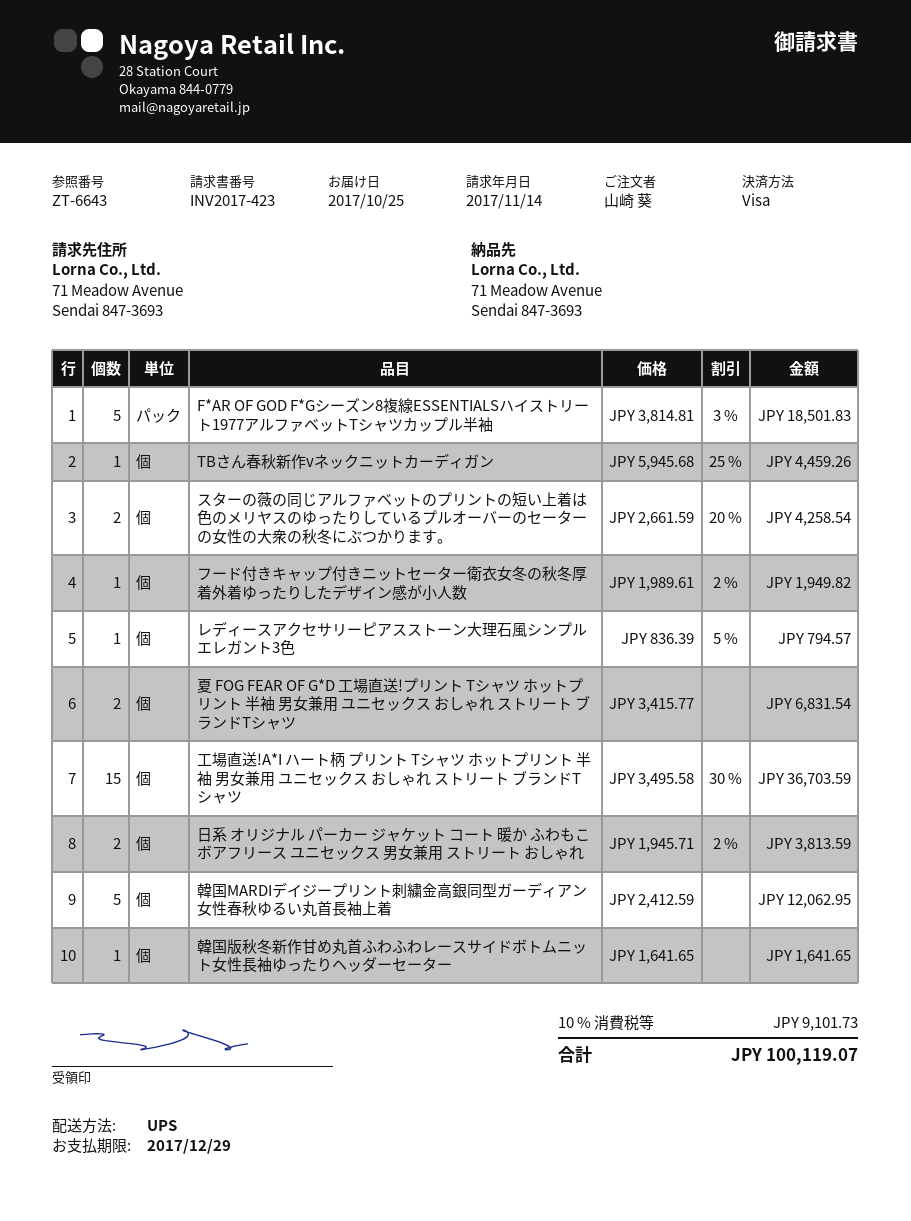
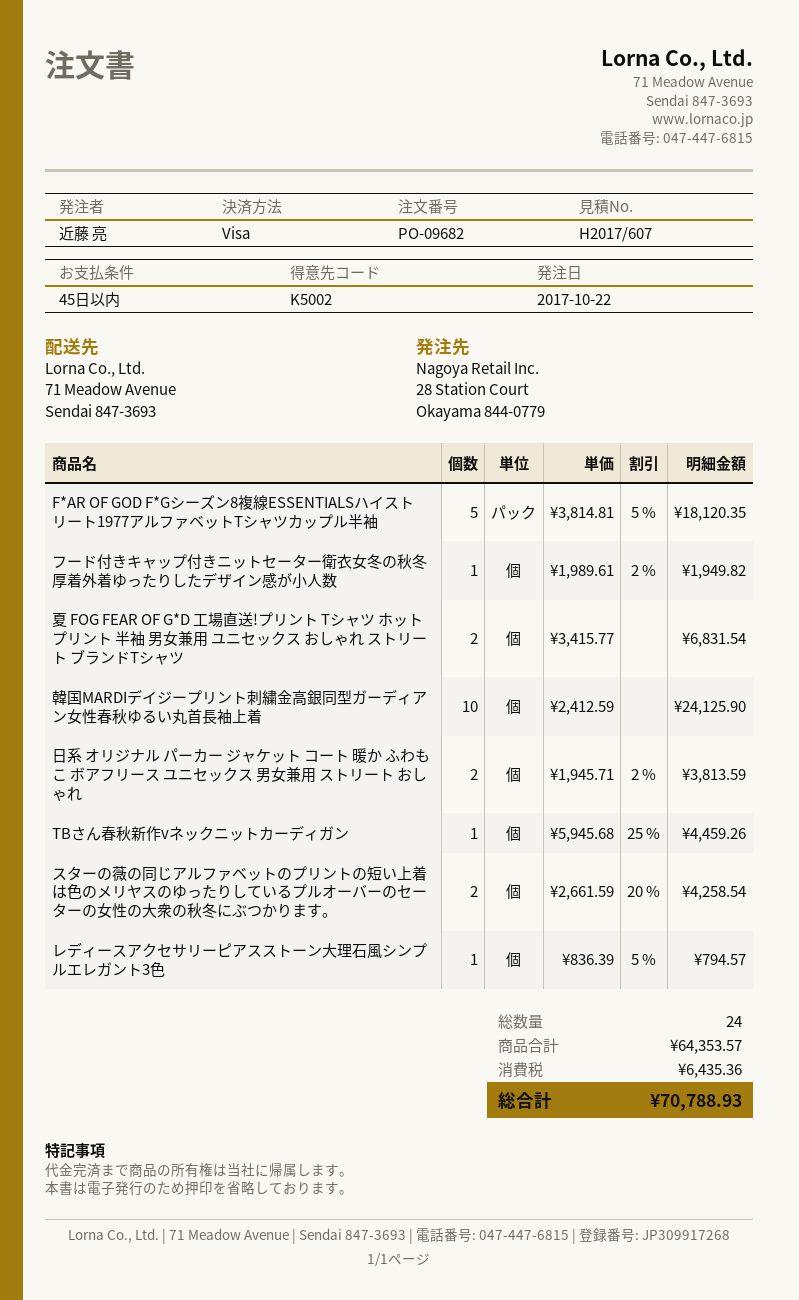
ordered by: 山崎 葵 -> 近藤 亮
F*AR OF GOD F*Gシーズン8複線ESSENTIALSハイストリート1977アルファベットTシャツカップル半袖: 5 x 3814.81 - 3% = 18501.83 -> 5 x 3814.81 - 5% = 18120.35
工場直送!A*I ハート柄 プリント Tシャツ ホットプリント 半袖 男女兼用 ユニセックス おしゃれ ストリート ブランドTシャツ: 15 x 3495.58 - 30% = 36703.59 -> none
韓国MARDIデイジープリント刺繍金高銀同型ガーディアン女性春秋ゆるい丸首長袖上着: 5 x 2412.59 = 12062.95 -> 10 x 2412.59 = 24125.90
韓国版秋冬新作甘め丸首ふわふわレースサイドボトムニット女性長袖ゆったりヘッダーセーター: 1 x 1641.65 = 1641.65 -> none
tax: 9101.73 -> 6435.36
total: 100119.07 -> 70788.93

